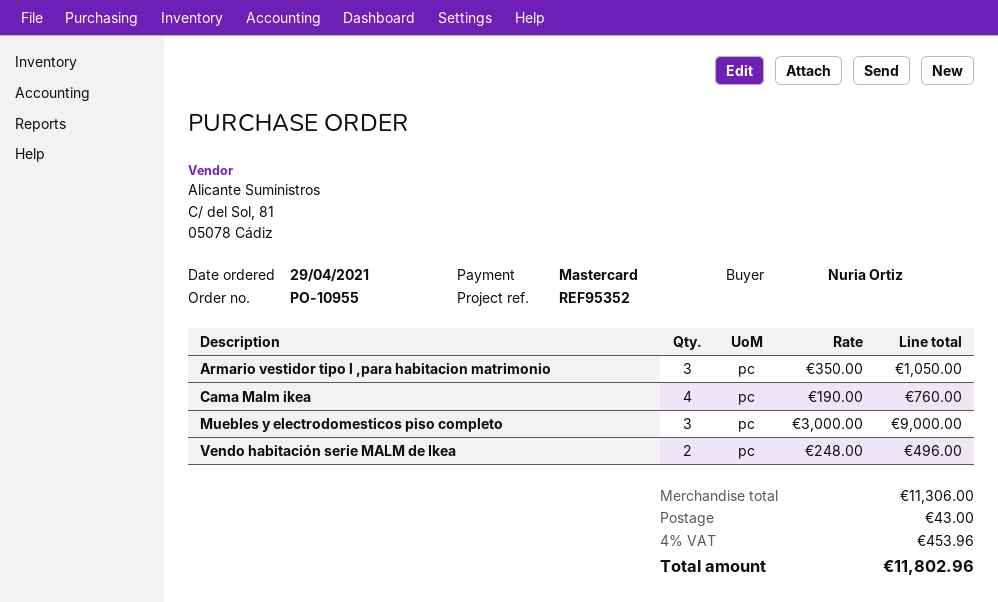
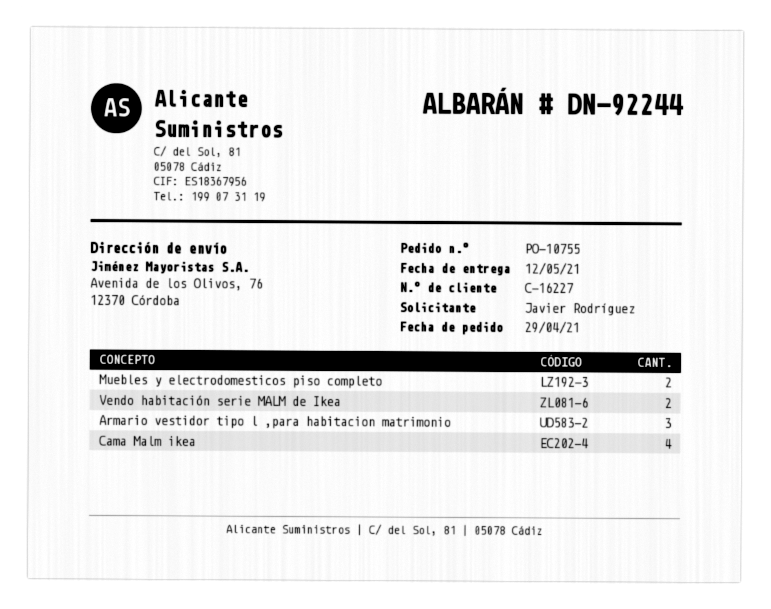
order number: PO-10955 -> PO-10755
ordered by: Nuria Ortiz -> Javier Rodríguez
Muebles y electrodomesticos piso completo: 3 -> 2

